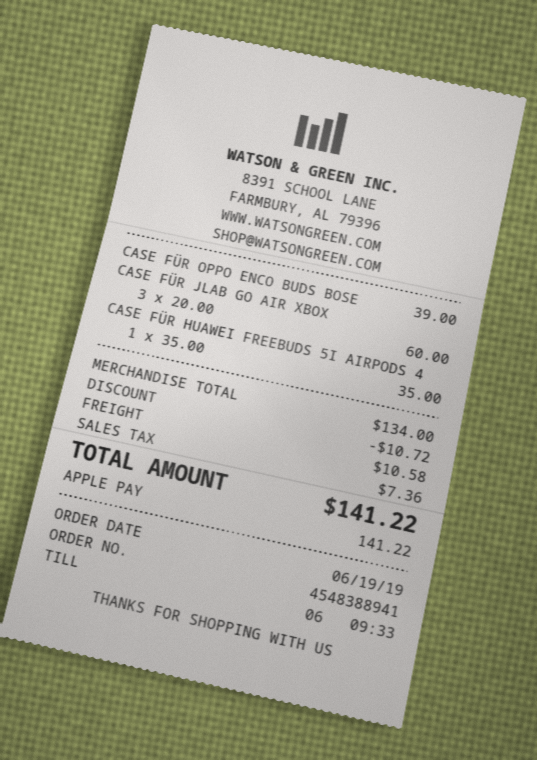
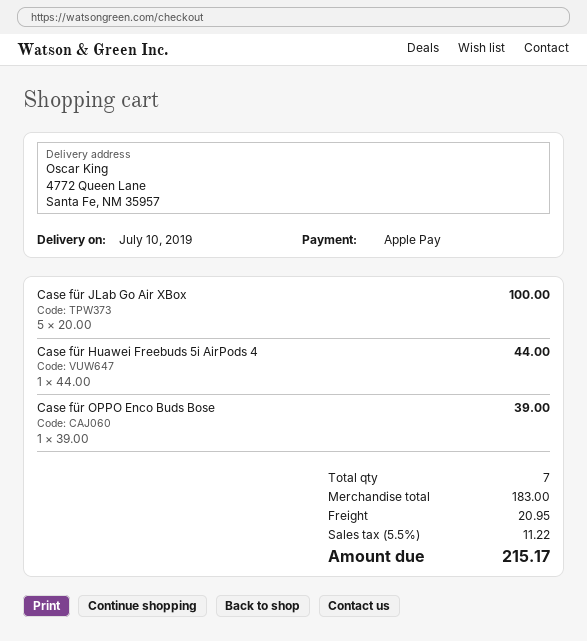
CASE FÜR JLAB GO AIR XBOX: 3 x 20.00 = 60.00 -> 5 x 20.00 = 100.00
CASE FÜR HUAWEI FREEBUDS 5I AIRPODS 4: 1 x 35.00 = 35.00 -> 1 x 44.00 = 44.00
subtotal: 134.00 -> 183.00
discount: 10.72 -> none
shipping: 10.58 -> 20.95
tax: 7.36 -> 11.22
total: 141.22 -> 215.17

